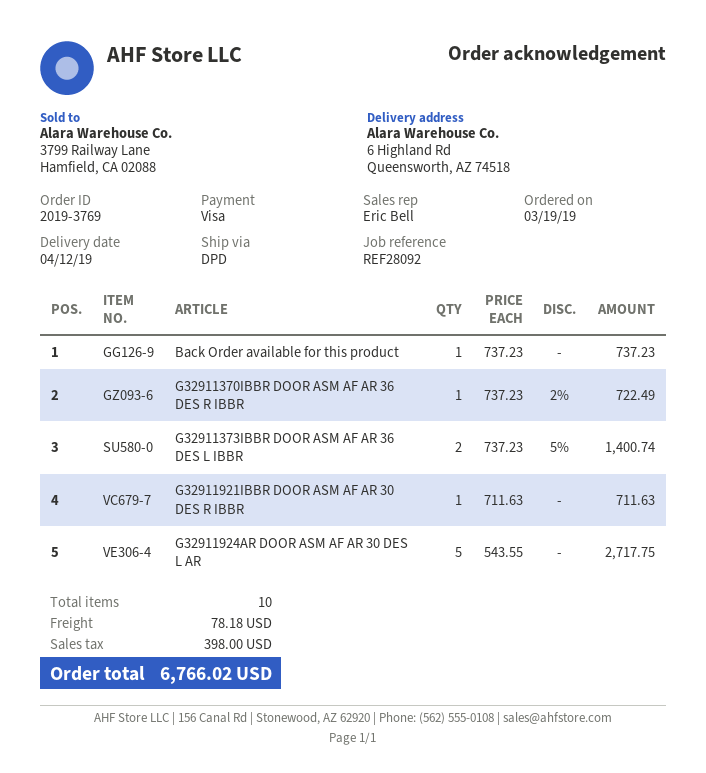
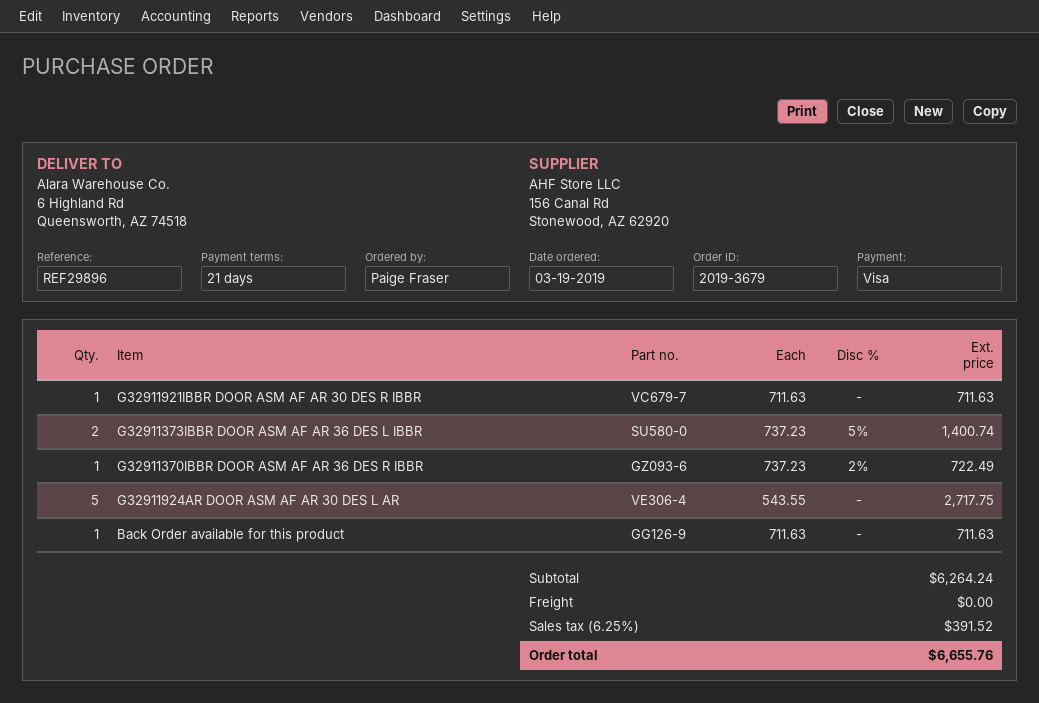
order number: 2019-3769 -> 2019-3679
reference: REF28092 -> REF29896
Back Order available for this product: 1 x 737.23 = 737.23 -> 1 x 711.63 = 711.63
shipping: 78.18 -> 0.00
tax: 398.00 -> 391.52
total: 6766.02 -> 6655.76

